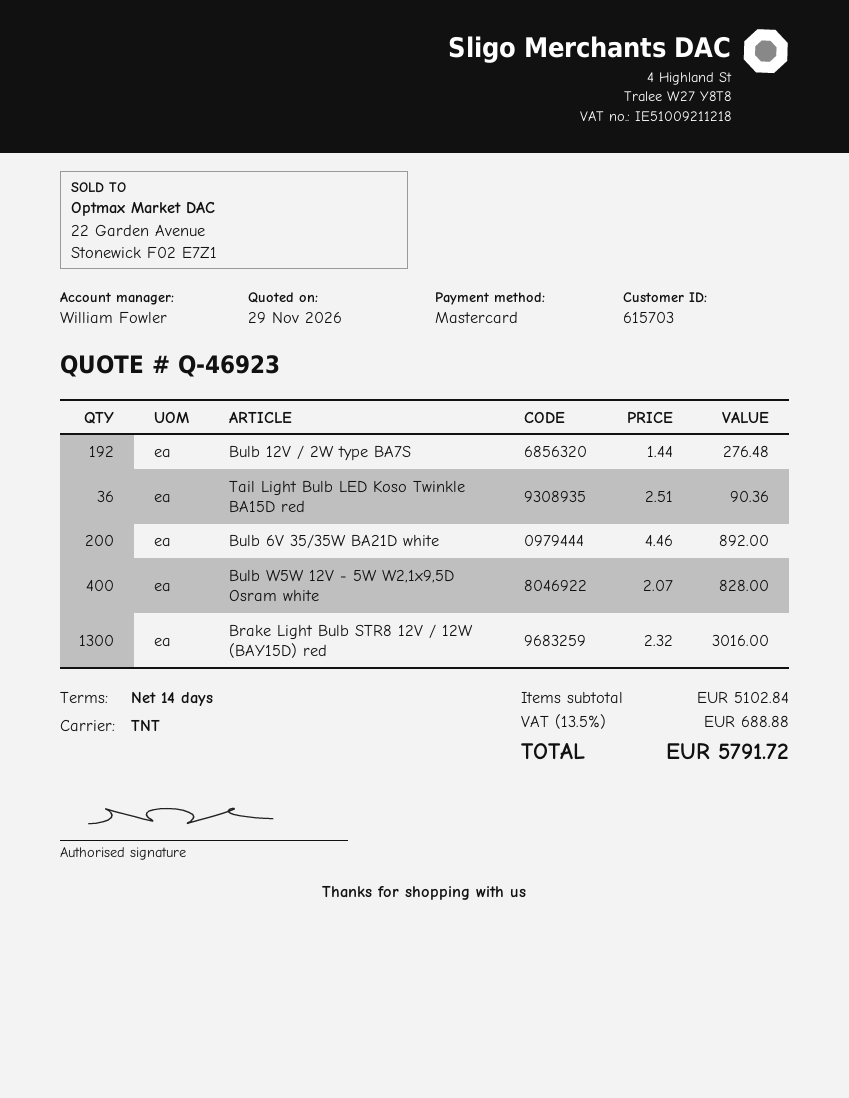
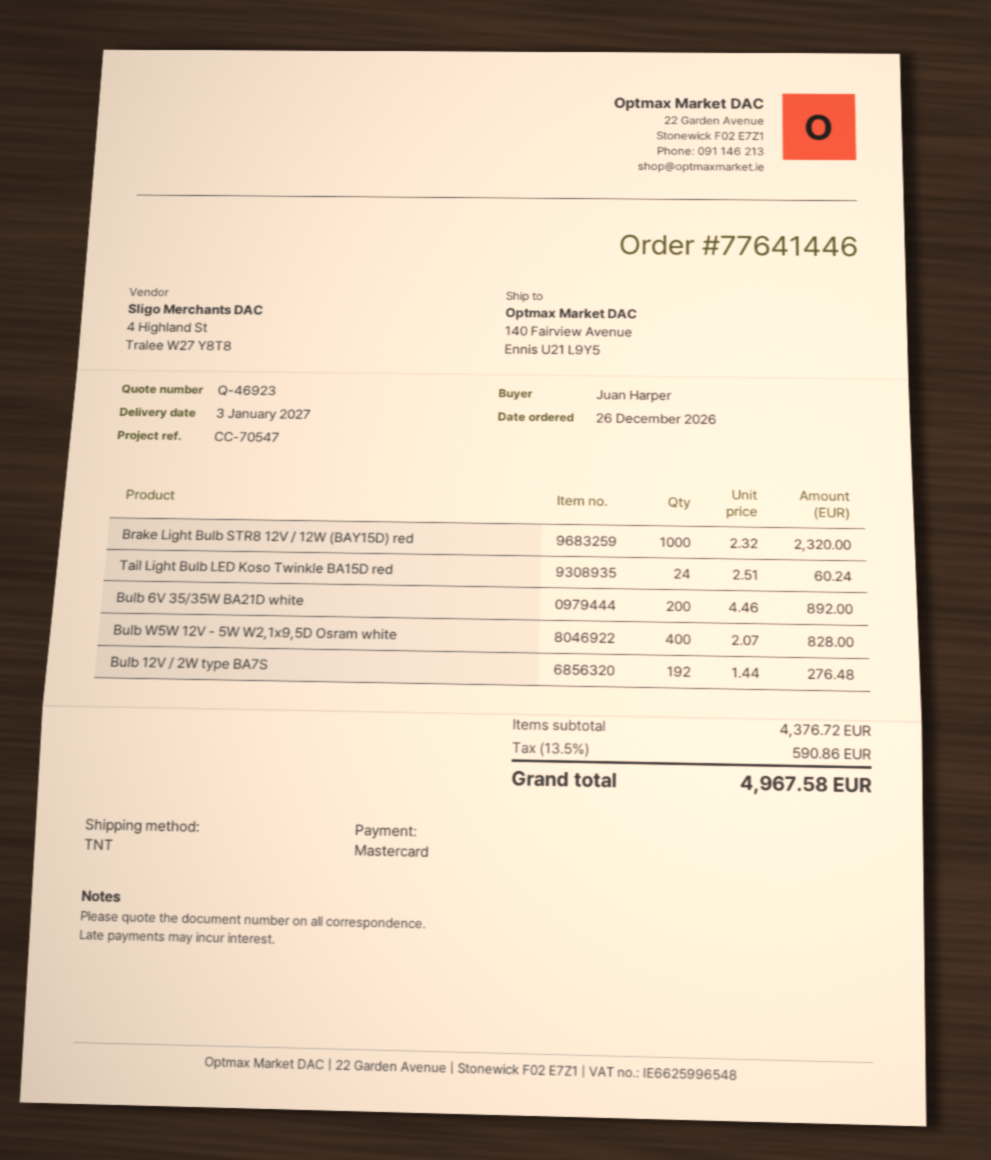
Tail Light Bulb LED Koso Twinkle BA15D red: 36 x 2.51 = 90.36 -> 24 x 2.51 = 60.24
Brake Light Bulb STR8 12V / 12W (BAY15D) red: 1300 x 2.32 = 3016.00 -> 1000 x 2.32 = 2320.00
subtotal: 5102.84 -> 4376.72
tax: 13.5% = 688.88 -> 13.5% = 590.86
total: 5791.72 -> 4967.58

